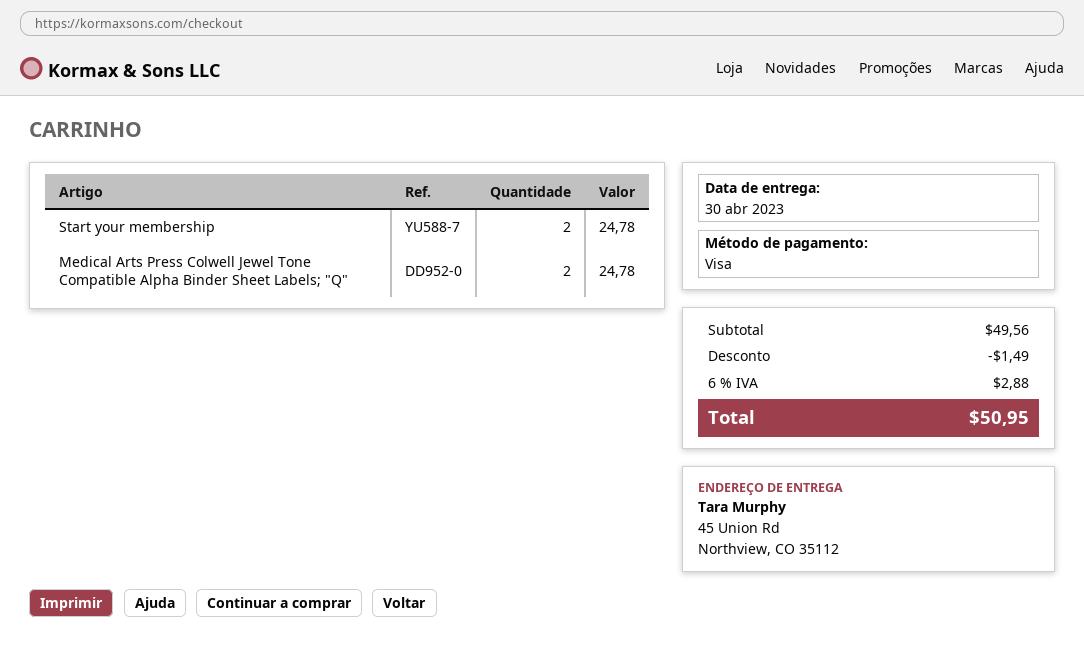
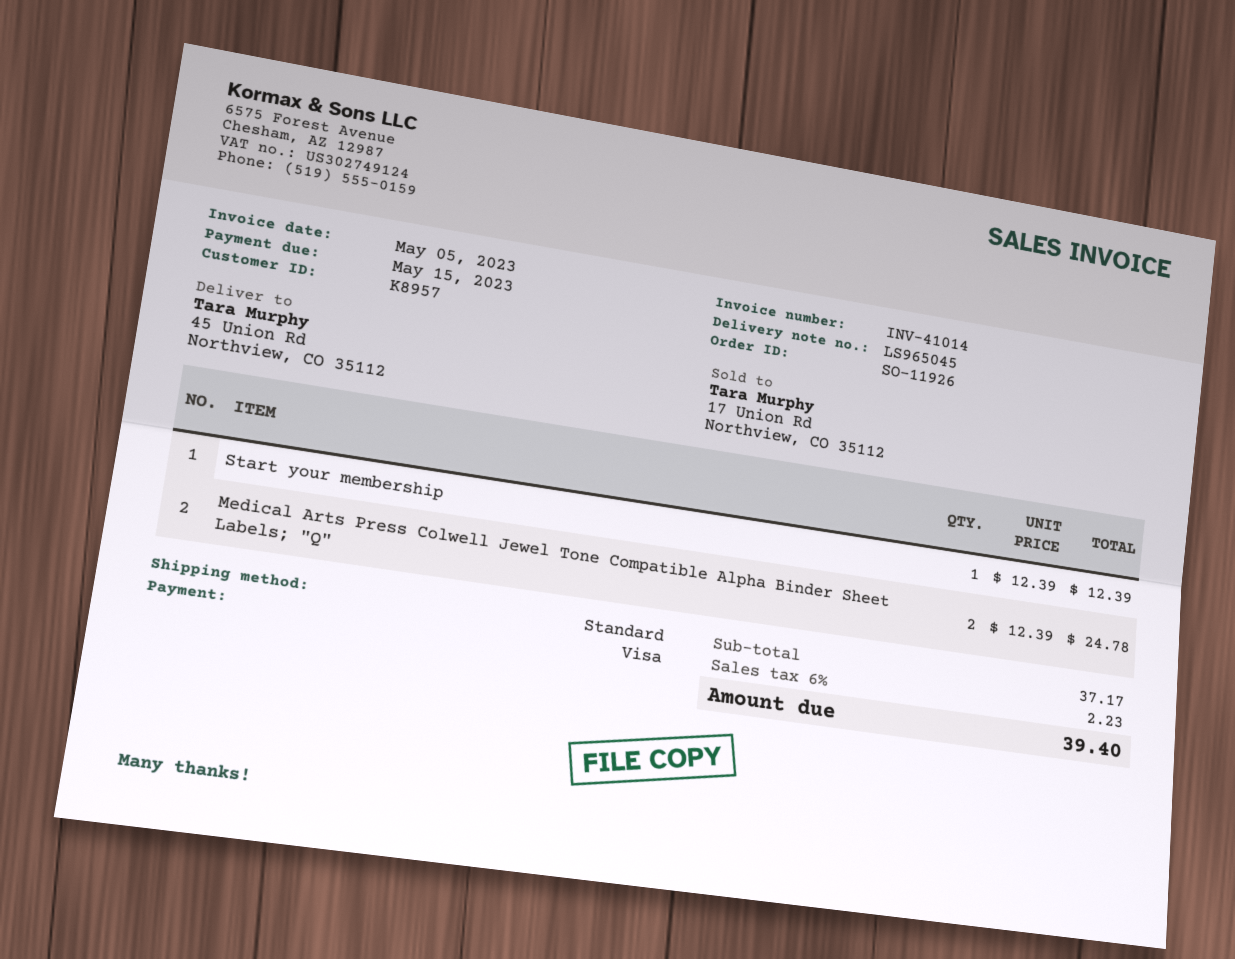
Start your membership: 2 for 24.78 -> 1 for 12.39
subtotal: 49.56 -> 37.17
discount: 1.49 -> none
tax: 6% = 2.88 -> 6% = 2.23
total: 50.95 -> 39.40

